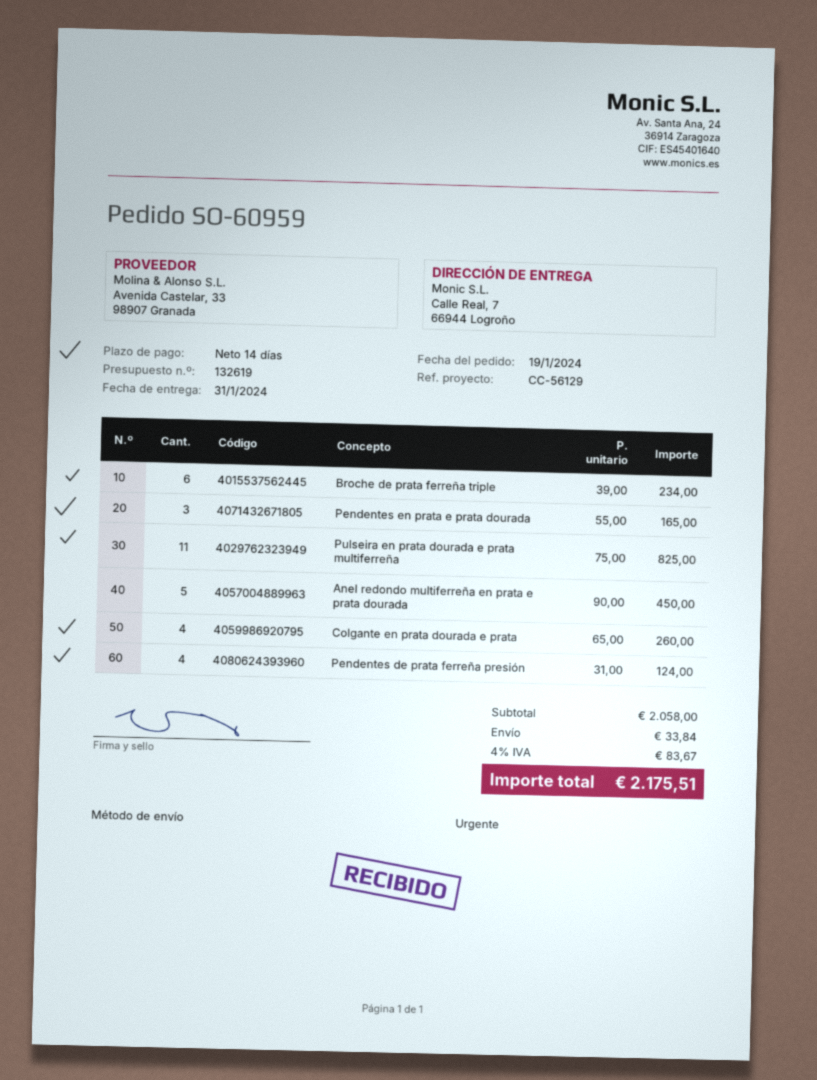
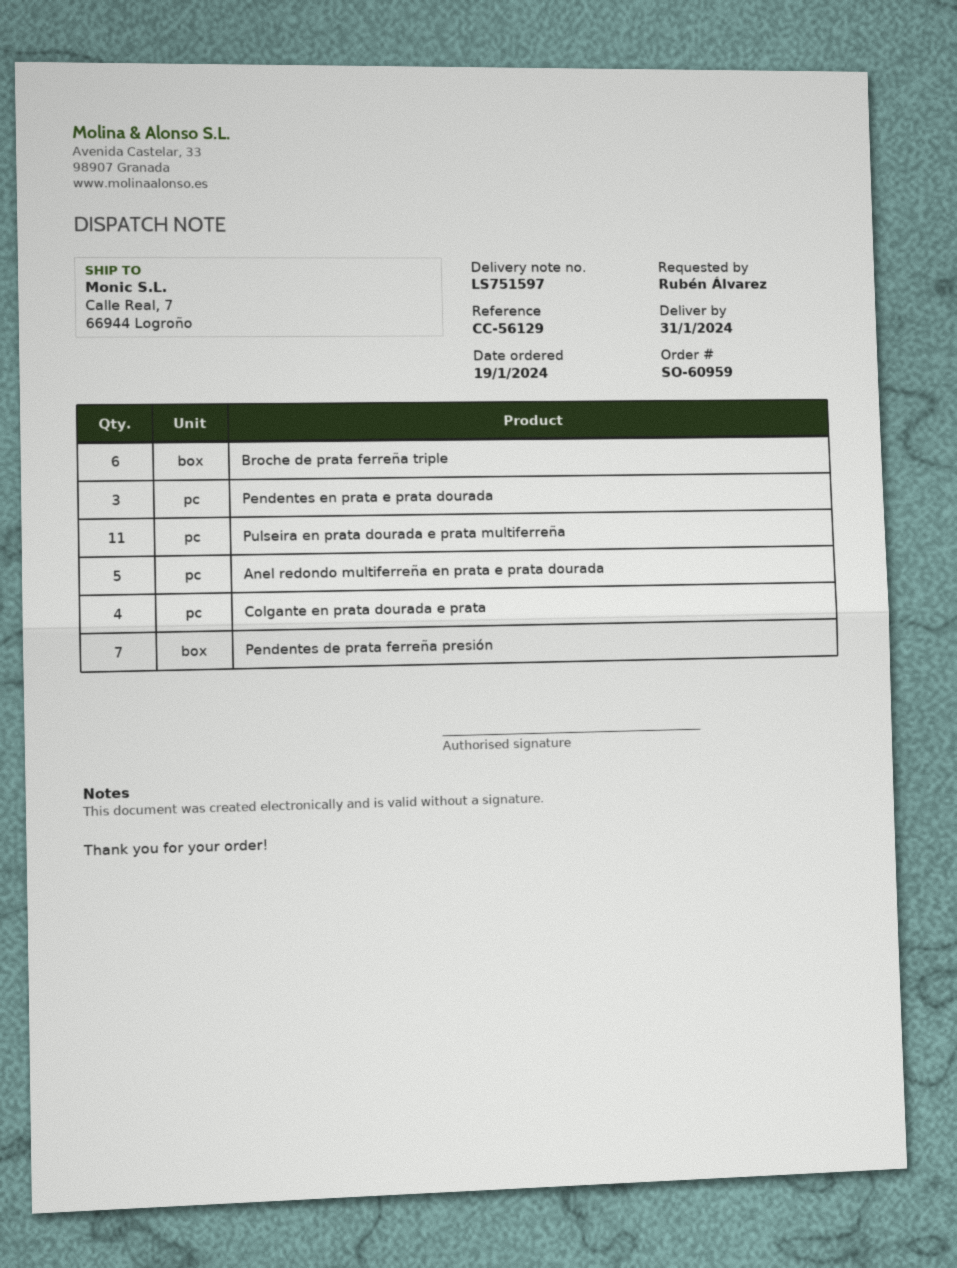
Pendentes de prata ferreña presión: 4 -> 7

